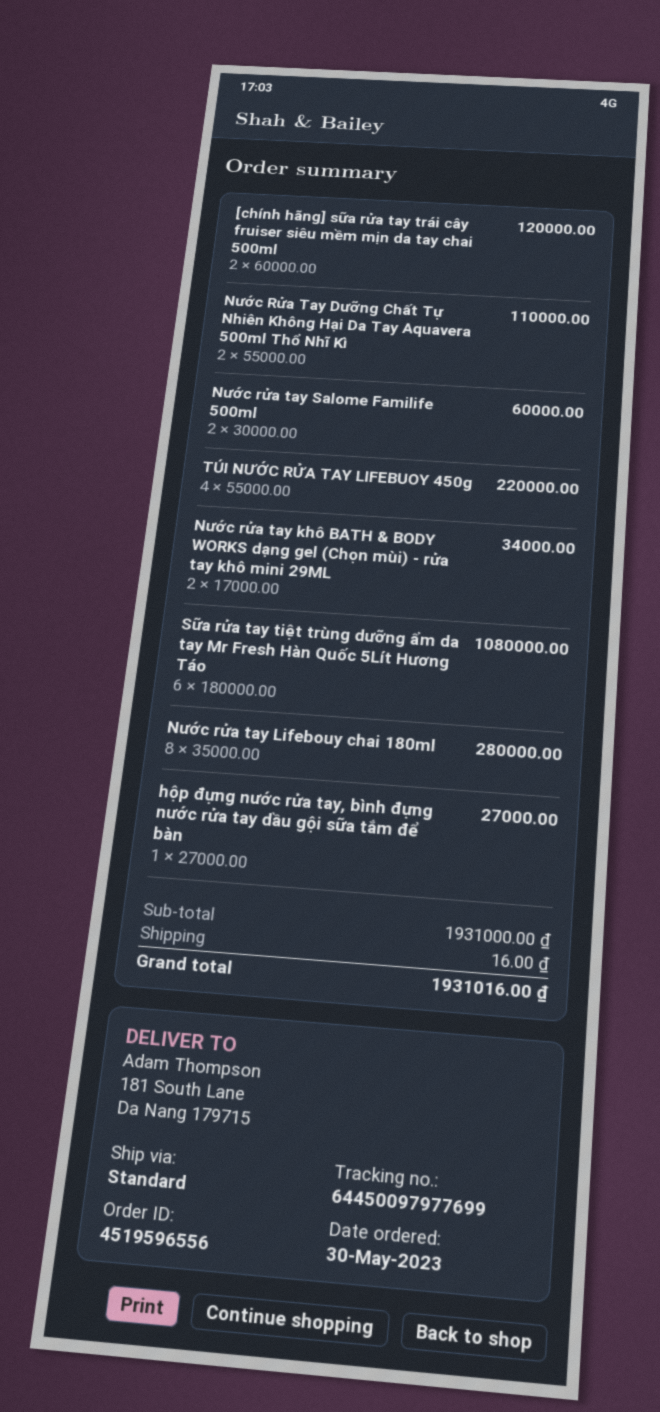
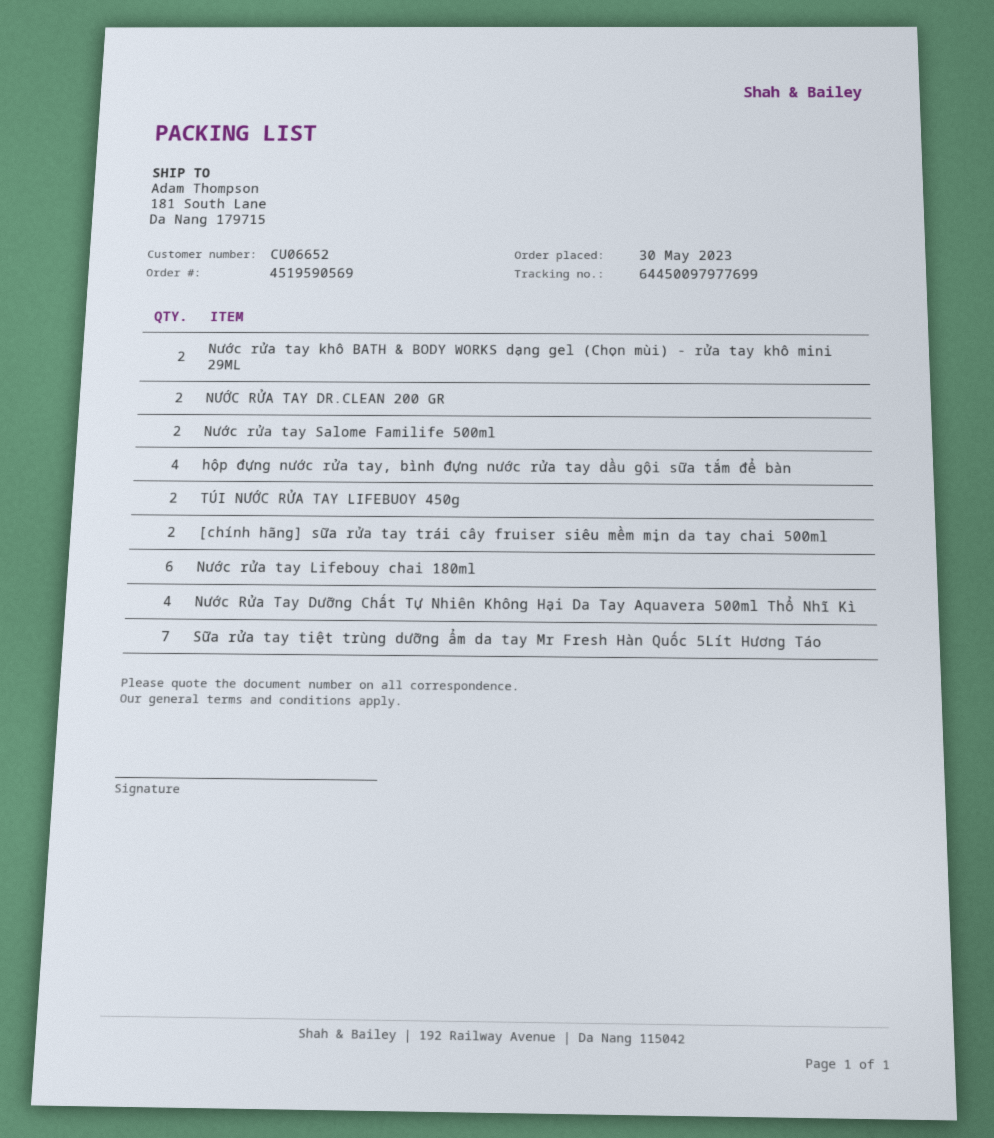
order number: 4519596556 -> 4519590569
Nước Rửa Tay Dưỡng Chất Tự Nhiên Không Hại Da Tay Aquavera 500ml Thổ Nhĩ Kì: 2 -> 4
TÚI NƯỚC RỬA TAY LIFEBUOY 450g: 4 -> 2
Sữa rửa tay tiệt trùng dưỡng ẩm da tay Mr Fresh Hàn Quốc 5Lít Hương Táo: 6 -> 7
Nước rửa tay Lifebouy chai 180ml: 8 -> 6
hộp đựng nước rửa tay, bình đựng nước rửa tay dầu gội sữa tắm để bàn: 1 -> 4
NƯỚC RỬA TAY DR.CLEAN 200 GR: none -> 2

